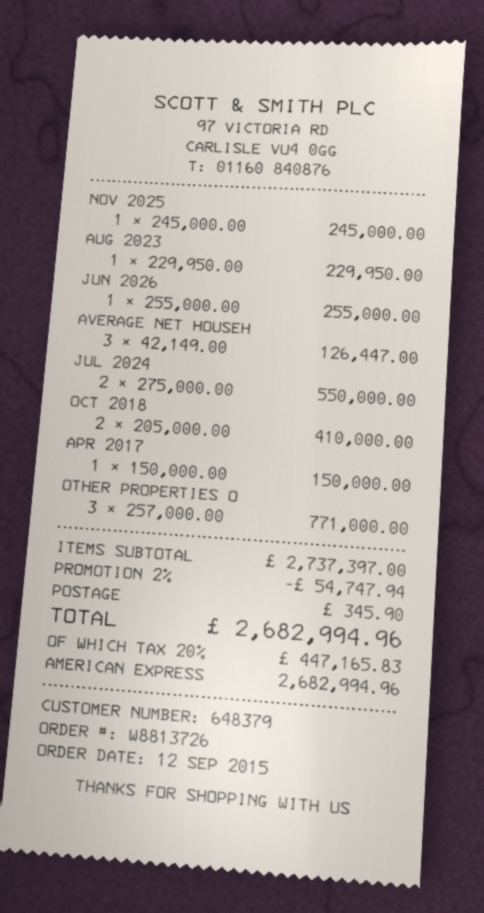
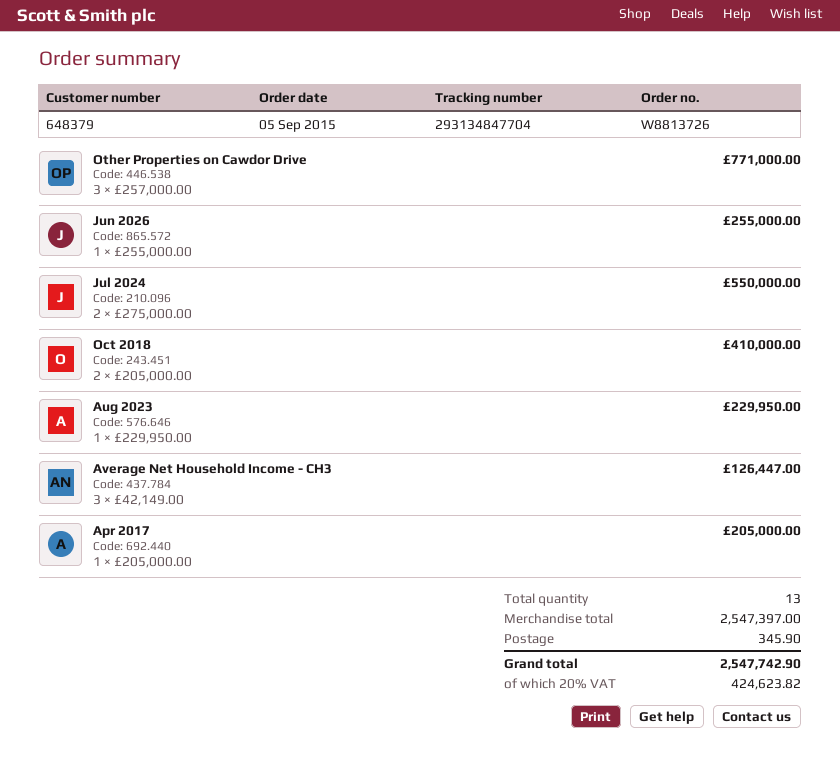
order date: 2015-09-12 -> 2015-09-05
NOV 2025: 1 x 245000.00 = 245000.00 -> none
APR 2017: 1 x 150000.00 = 150000.00 -> 1 x 205000.00 = 205000.00
subtotal: 2737397.00 -> 2547397.00
discount: 2% = 54747.94 -> none
tax: 20% = 447165.83 -> 20% = 424623.82
total: 2682994.96 -> 2547742.90

